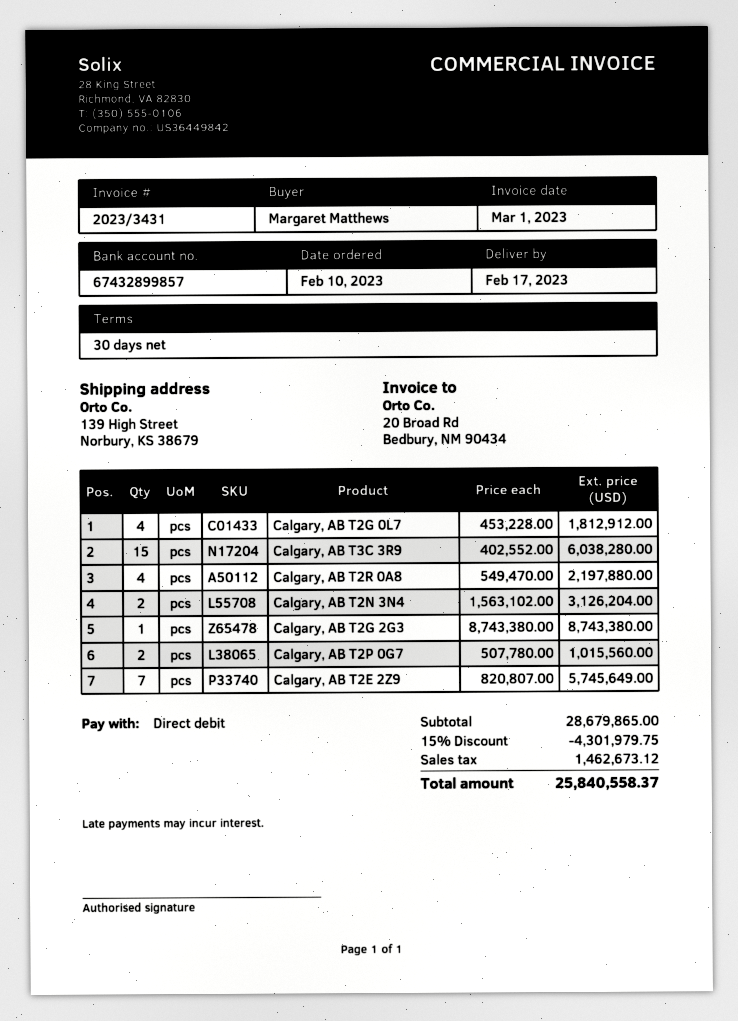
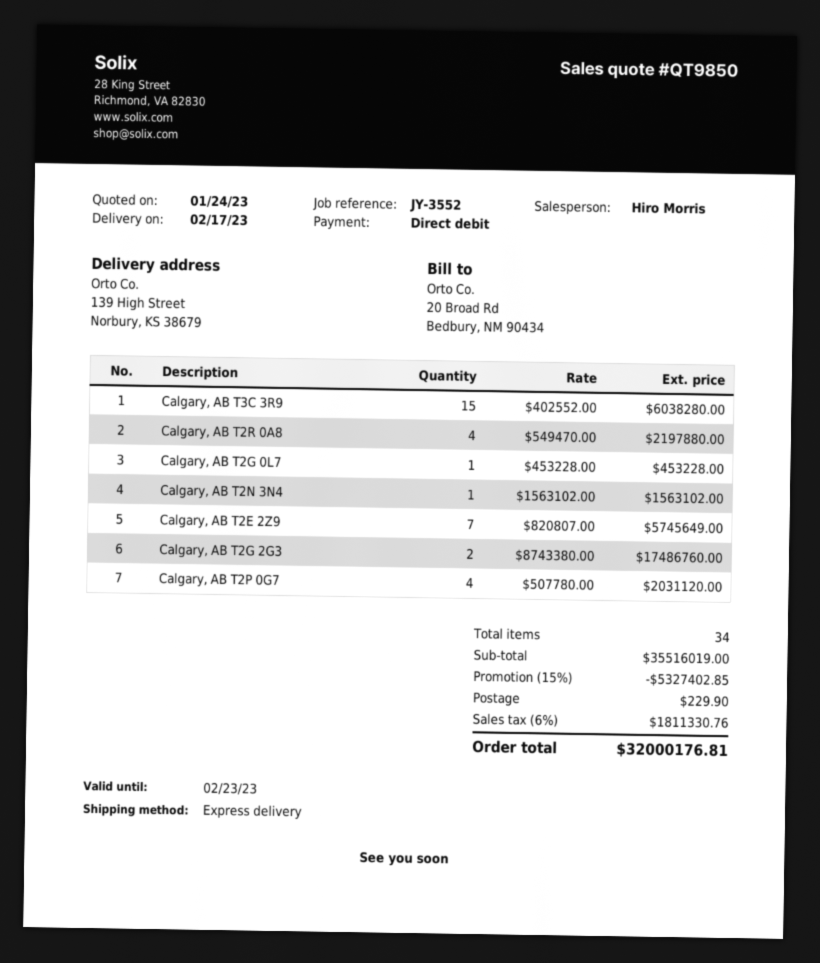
Calgary, AB T2G 0L7: 4 x 453228.00 = 1812912.00 -> 1 x 453228.00 = 453228.00
Calgary, AB T2N 3N4: 2 x 1563102.00 = 3126204.00 -> 1 x 1563102.00 = 1563102.00
Calgary, AB T2G 2G3: 1 x 8743380.00 = 8743380.00 -> 2 x 8743380.00 = 17486760.00
Calgary, AB T2P 0G7: 2 x 507780.00 = 1015560.00 -> 4 x 507780.00 = 2031120.00
subtotal: 28679865.00 -> 35516019.00
discount: 15% = 4301979.75 -> 15% = 5327402.85
shipping: none -> 229.90
tax: 1462673.12 -> 1811330.76
total: 25840558.37 -> 32000176.81

